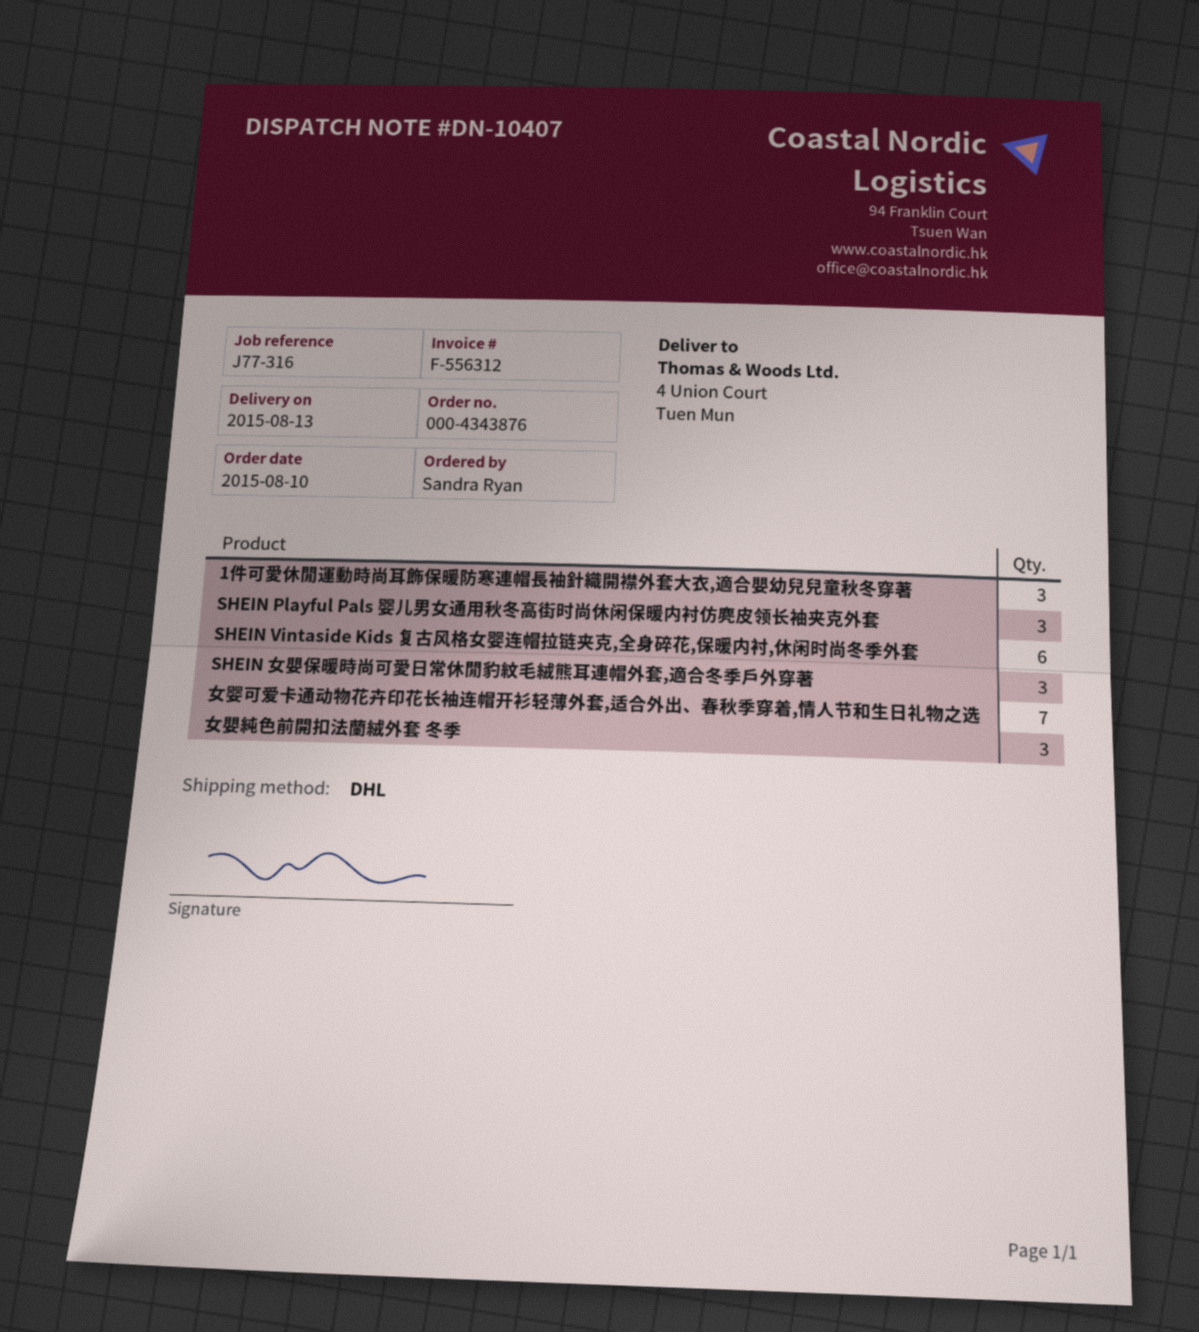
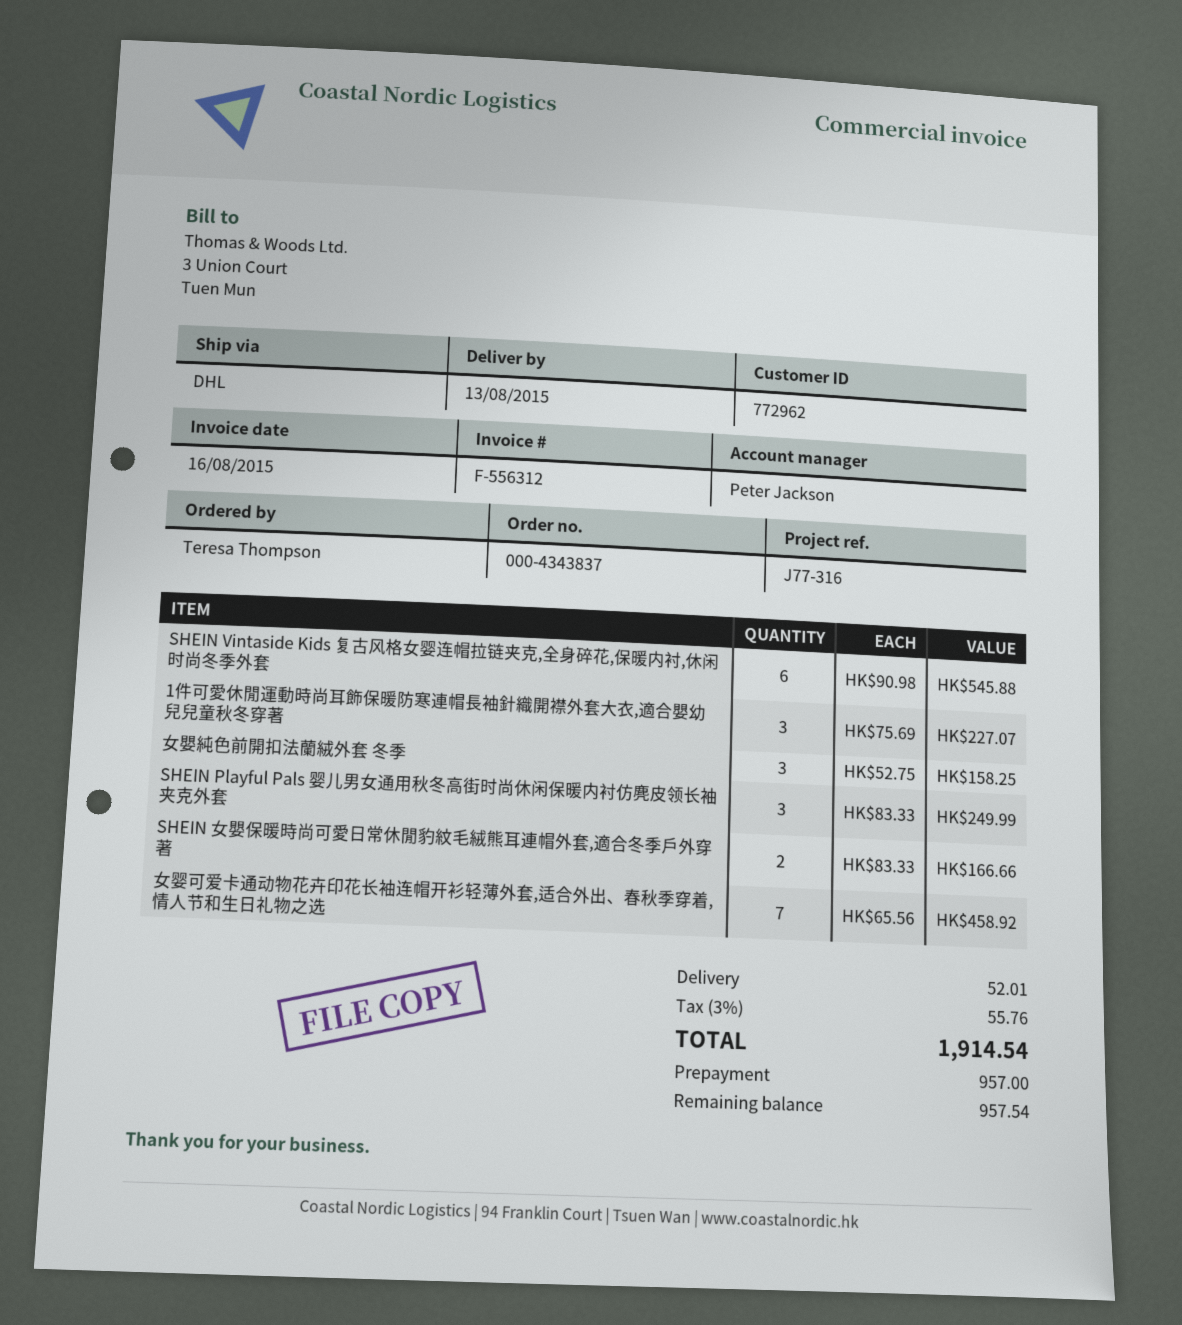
order number: 000-4343876 -> 000-4343837
ordered by: Sandra Ryan -> Teresa Thompson
SHEIN 女嬰保暖時尚可愛日常休閒豹紋毛絨熊耳連帽外套,適合冬季戶外穿著: 3 -> 2

